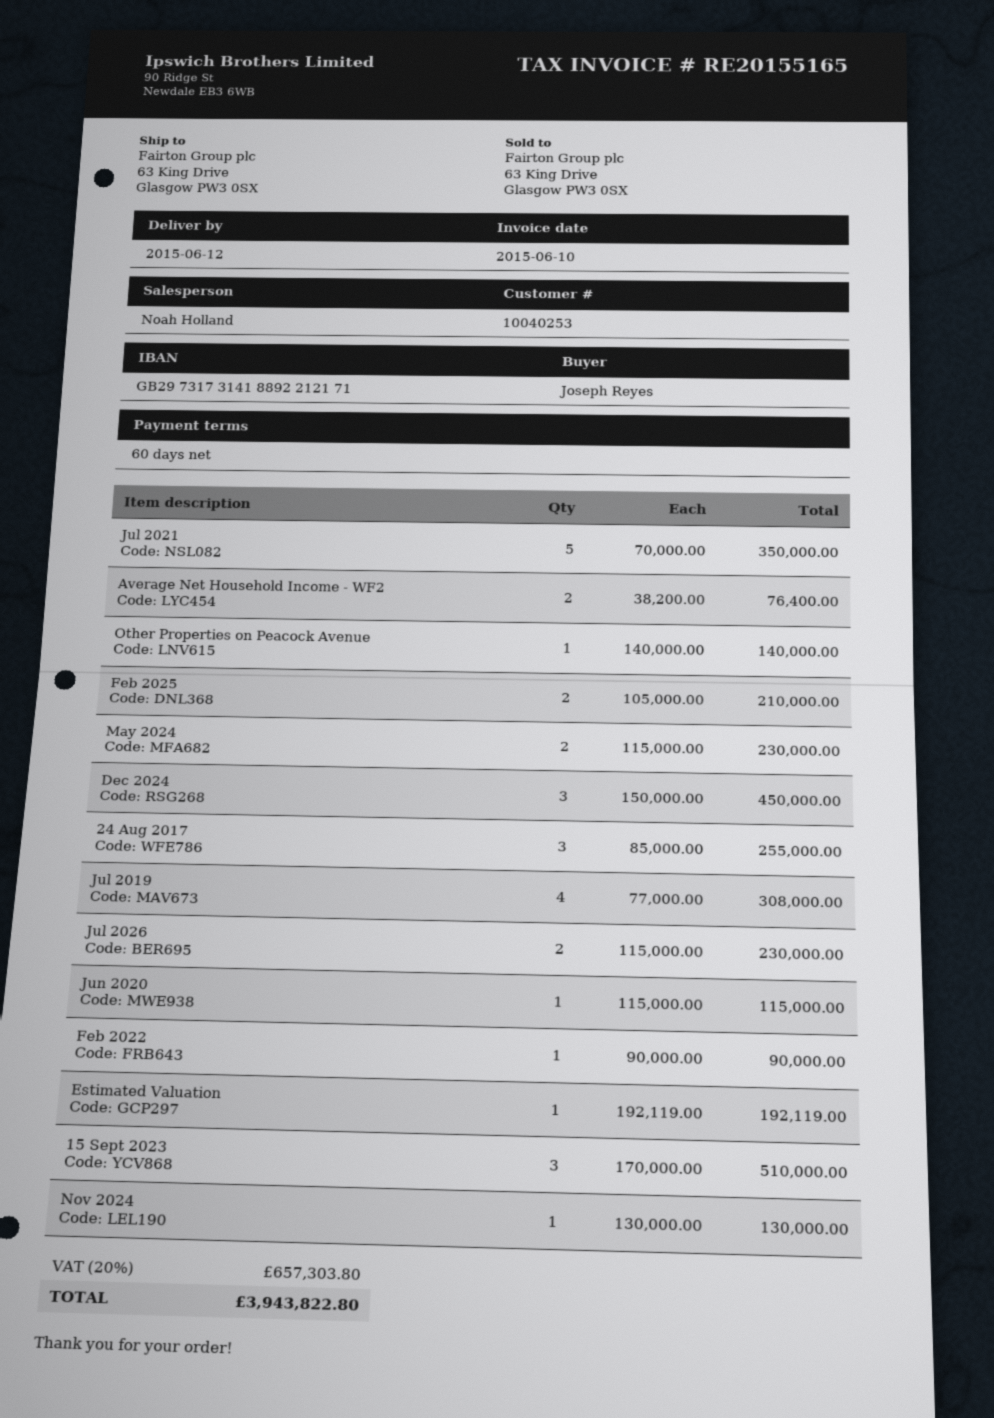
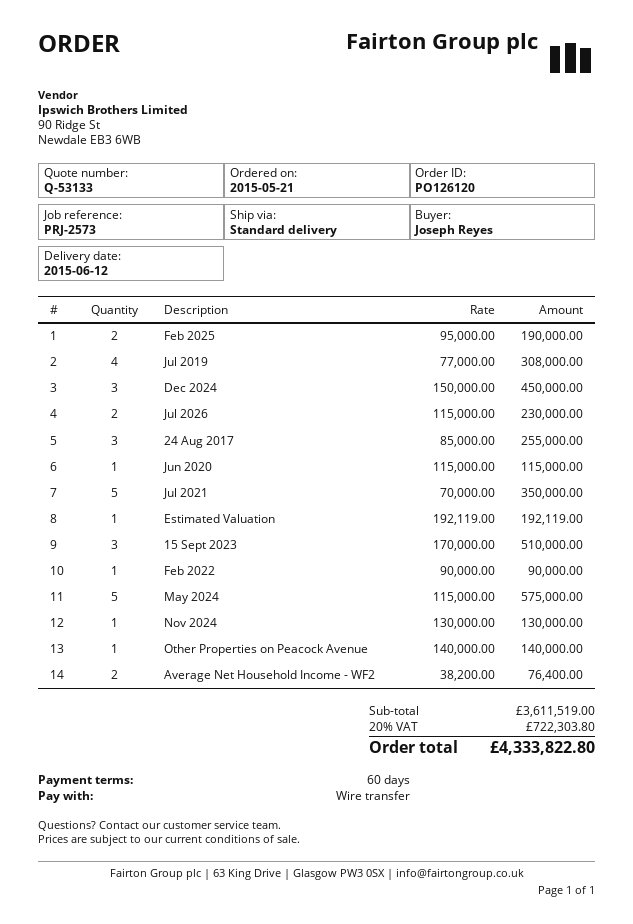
Feb 2025: 2 x 105000.00 = 210000.00 -> 2 x 95000.00 = 190000.00
May 2024: 2 x 115000.00 = 230000.00 -> 5 x 115000.00 = 575000.00
tax: 20% = 657303.80 -> 20% = 722303.80
total: 3943822.80 -> 4333822.80

